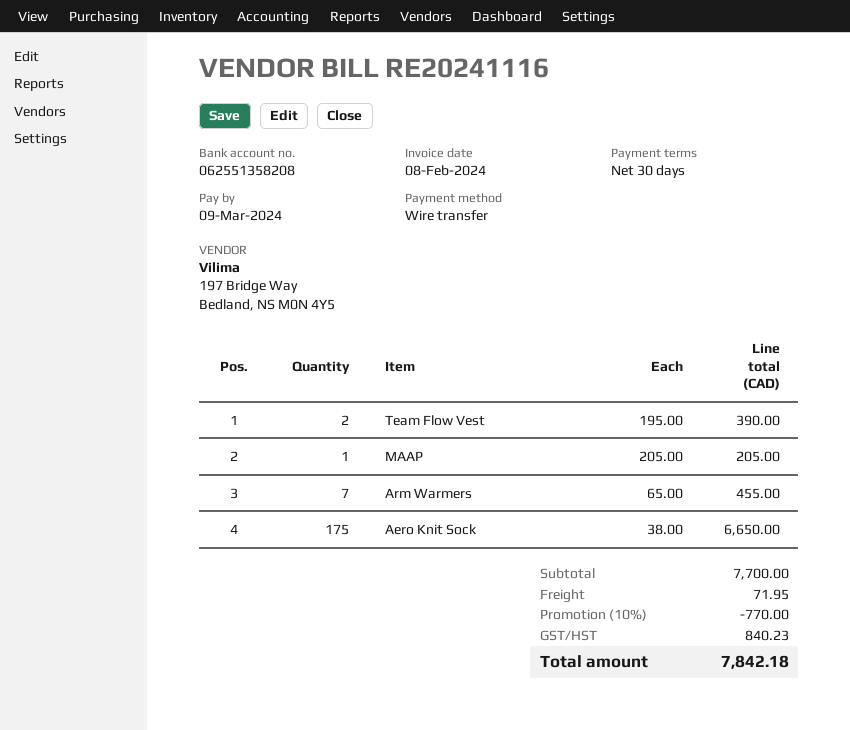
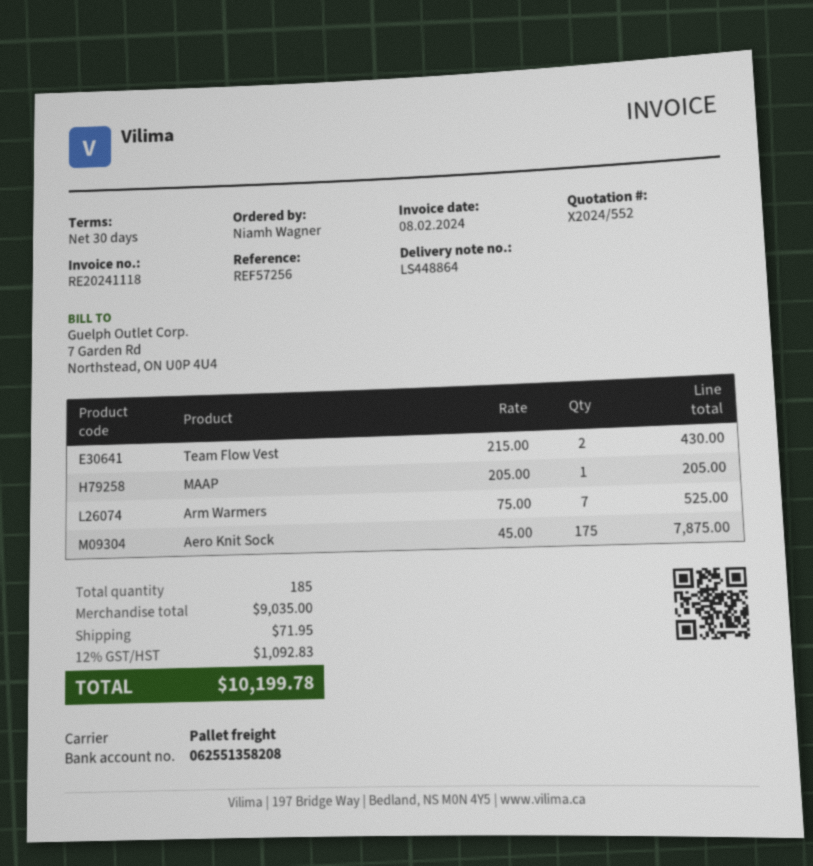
invoice number: RE20241116 -> RE20241118
Team Flow Vest: 2 x 195.00 = 390.00 -> 2 x 215.00 = 430.00
Arm Warmers: 7 x 65.00 = 455.00 -> 7 x 75.00 = 525.00
Aero Knit Sock: 175 x 38.00 = 6650.00 -> 175 x 45.00 = 7875.00
subtotal: 7700.00 -> 9035.00
discount: 10% = 770.00 -> none
tax: 840.23 -> 1092.83
total: 7842.18 -> 10199.78

